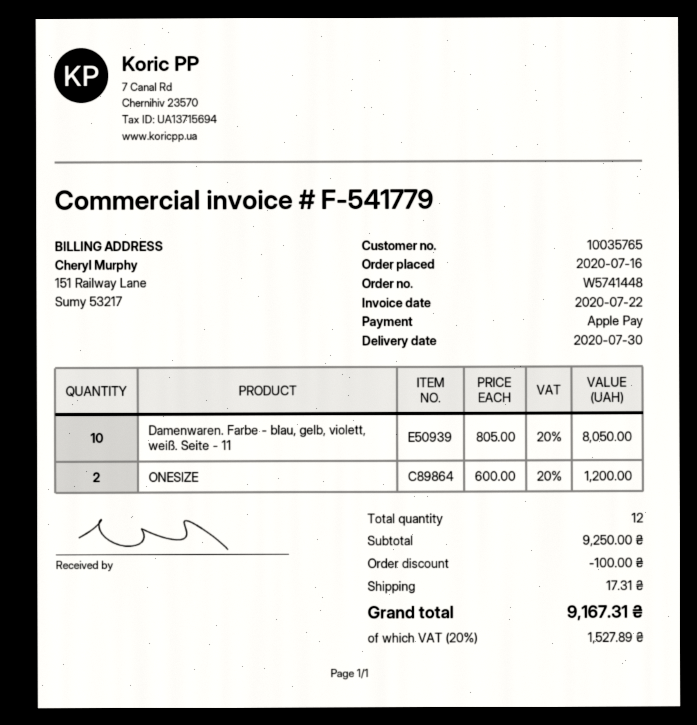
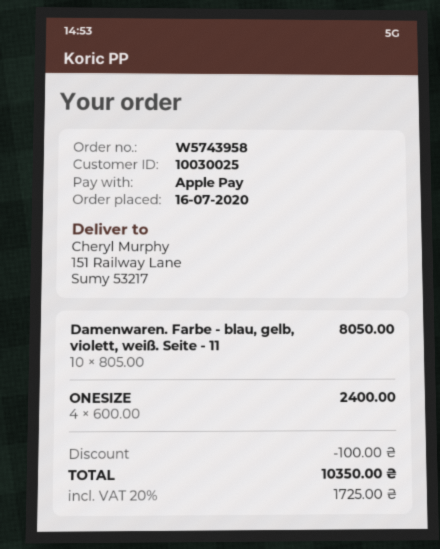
order number: W5741448 -> W5743958
customer number: 10035765 -> 10030025
ONESIZE: 2 x 600.00 = 1200.00 -> 4 x 600.00 = 2400.00
shipping: 17.31 -> none
tax: 20% = 1527.89 -> 20% = 1725.00
total: 9167.31 -> 10350.00

